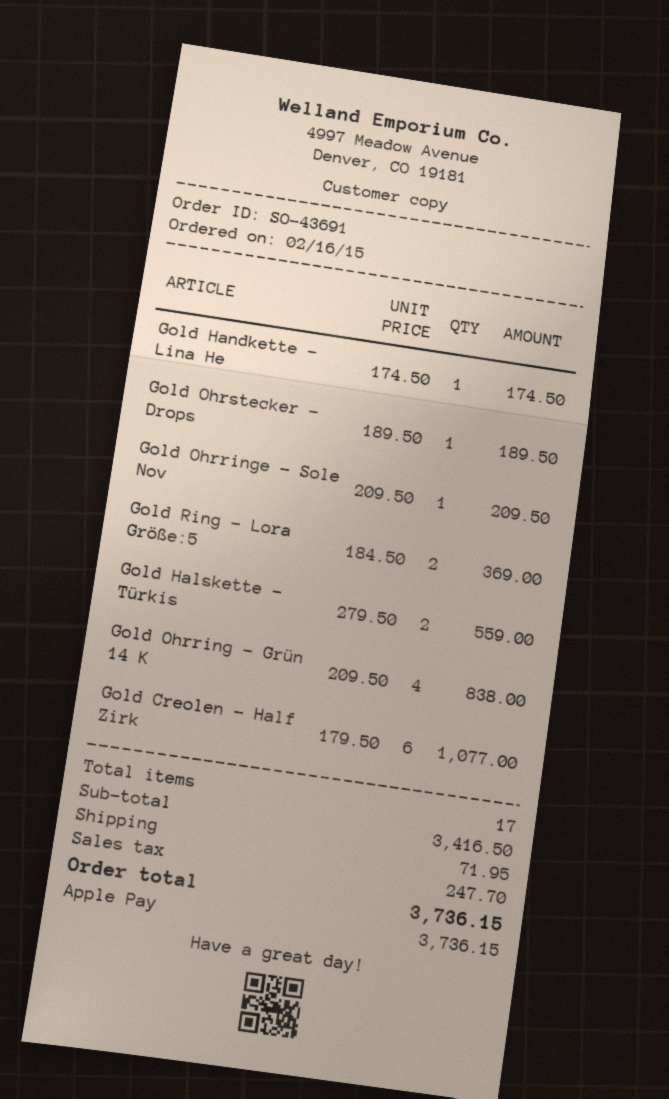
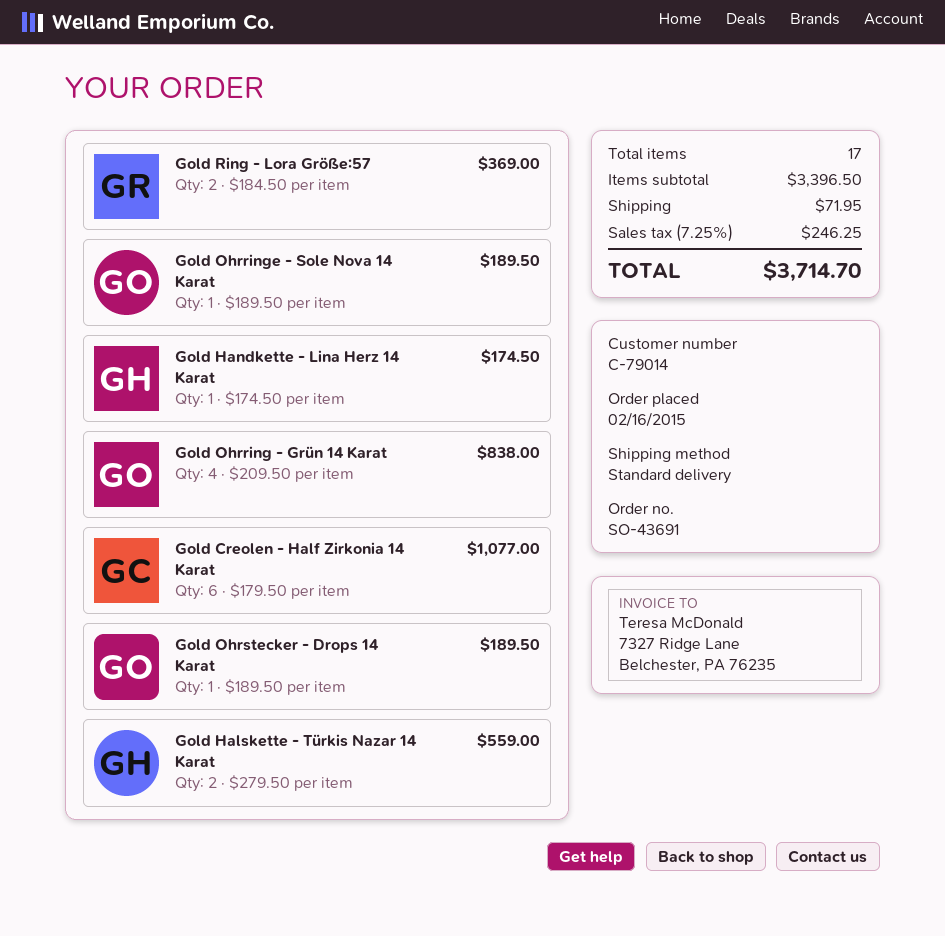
Gold Ohrringe - Sole Nov: 1 x 209.50 = 209.50 -> 1 x 189.50 = 189.50
subtotal: 3416.50 -> 3396.50
tax: 247.70 -> 246.25
total: 3736.15 -> 3714.70

